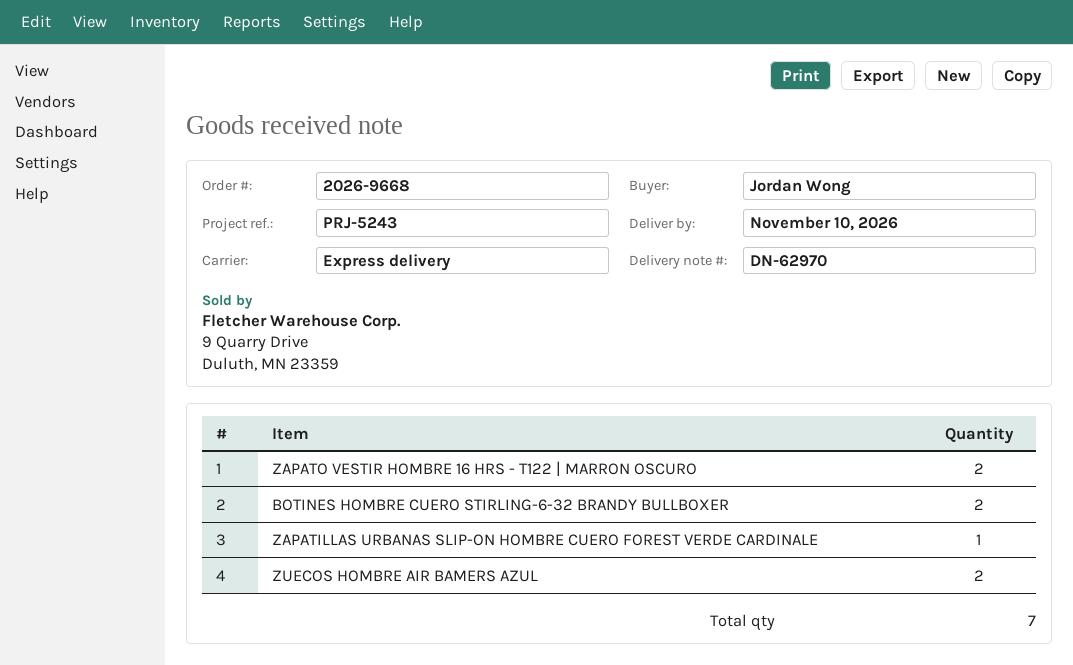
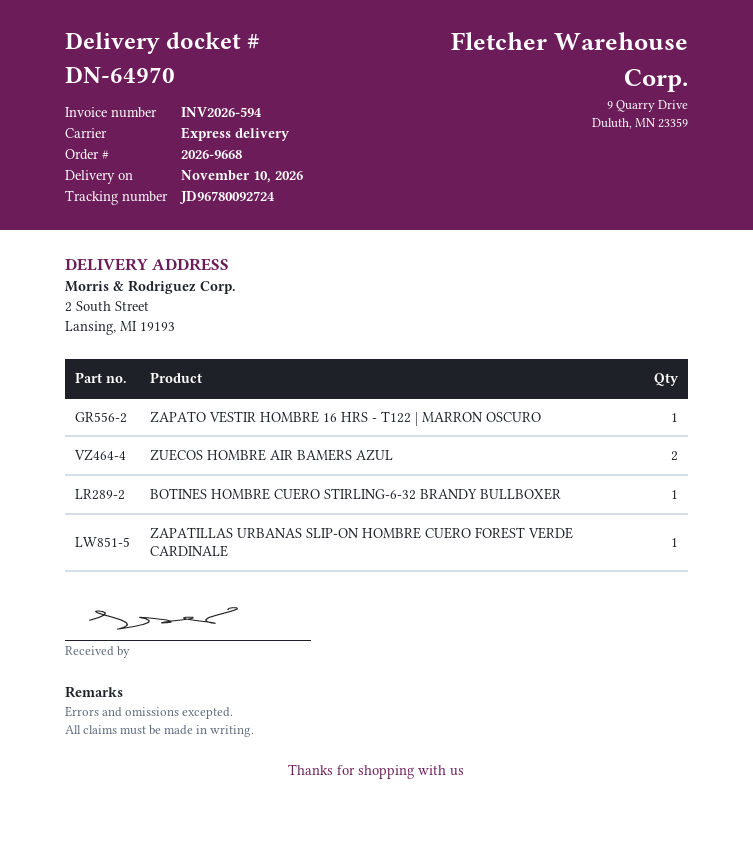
delivery note number: DN-62970 -> DN-64970
ZAPATO VESTIR HOMBRE 16 HRS - T122 | MARRON OSCURO: 2 -> 1
BOTINES HOMBRE CUERO STIRLING-6-32 BRANDY BULLBOXER: 2 -> 1

